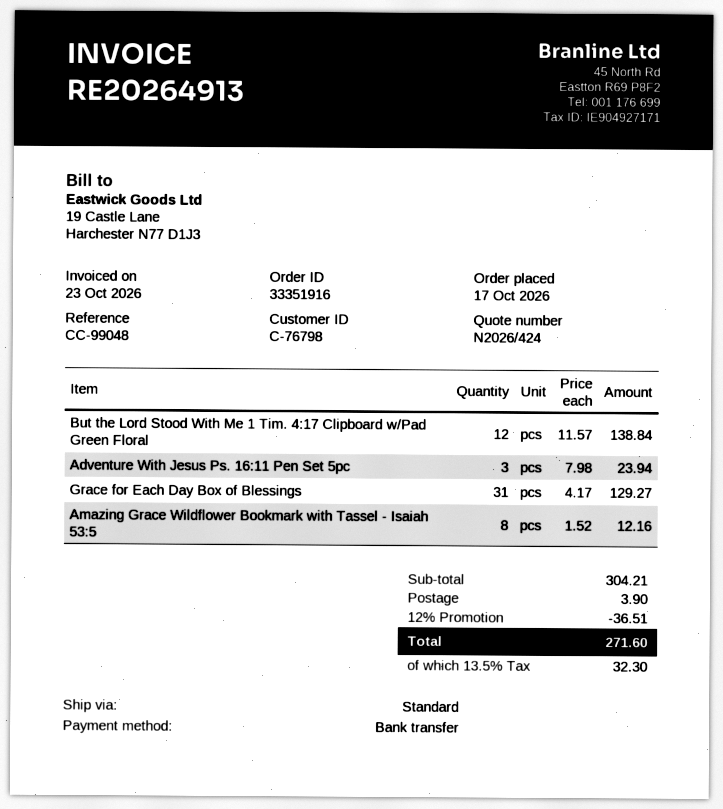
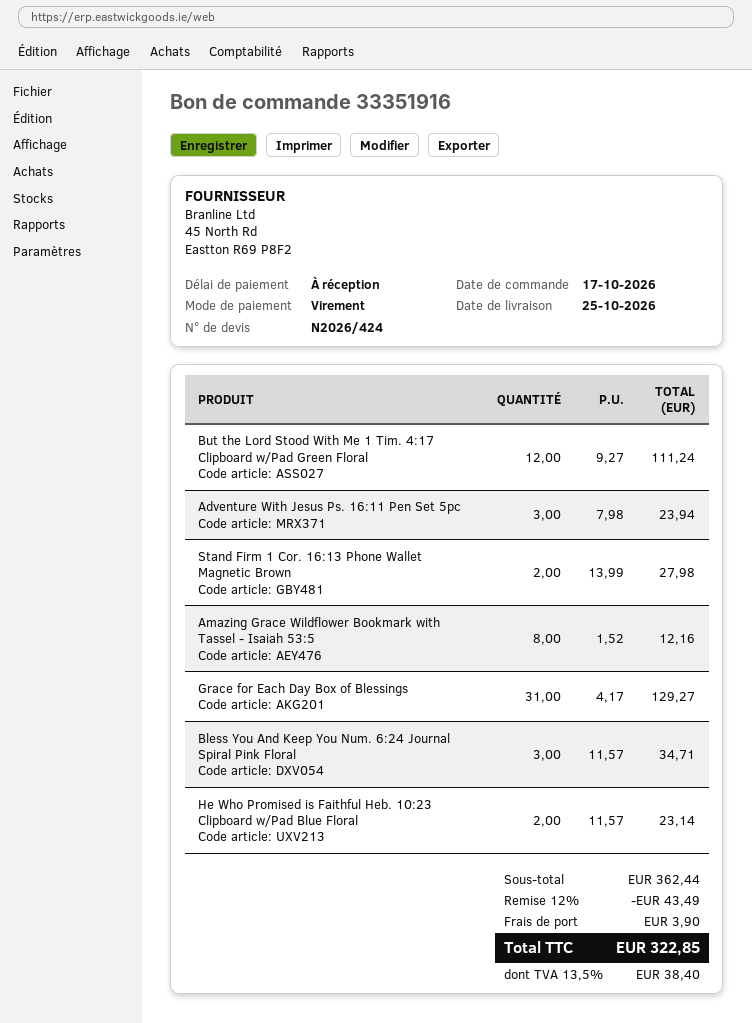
But the Lord Stood With Me 1 Tim. 4:17 Clipboard w/Pad Green Floral: 12 x 11.57 = 138.84 -> 12 x 9.27 = 111.24
Stand Firm 1 Cor. 16:13 Phone Wallet Magnetic Brown: none -> 2 x 13.99 = 27.98
Bless You And Keep You Num. 6:24 Journal Spiral Pink Floral: none -> 3 x 11.57 = 34.71
He Who Promised is Faithful Heb. 10:23 Clipboard w/Pad Blue Floral: none -> 2 x 11.57 = 23.14
subtotal: 304.21 -> 362.44
discount: 12% = 36.51 -> 12% = 43.49
tax: 13.5% = 32.30 -> 13.5% = 38.40
total: 271.60 -> 322.85

